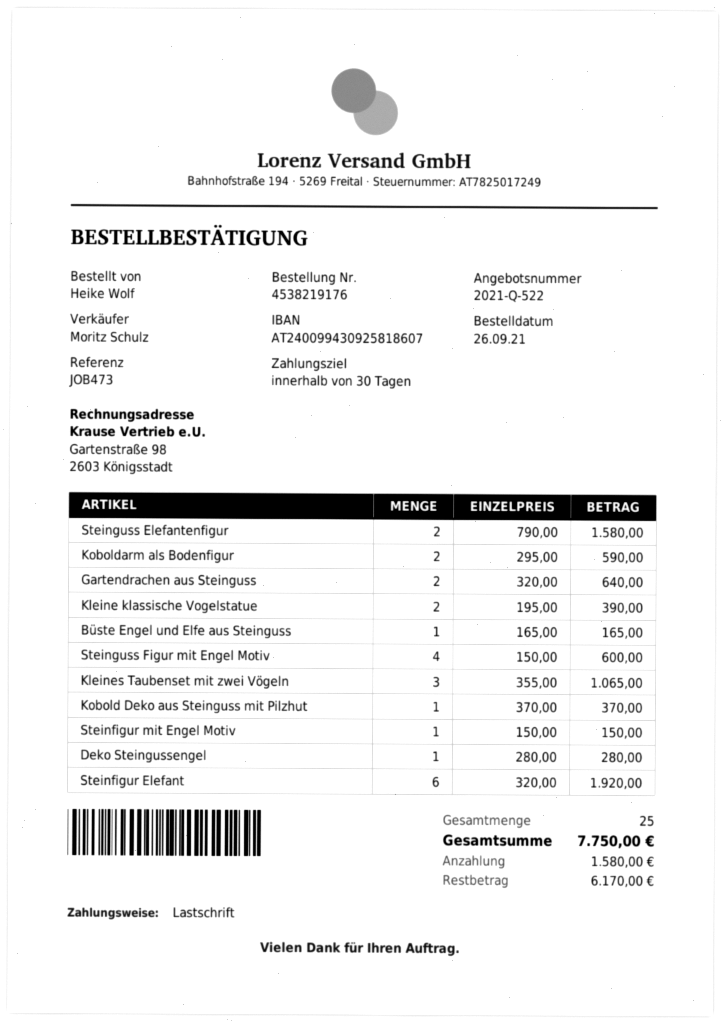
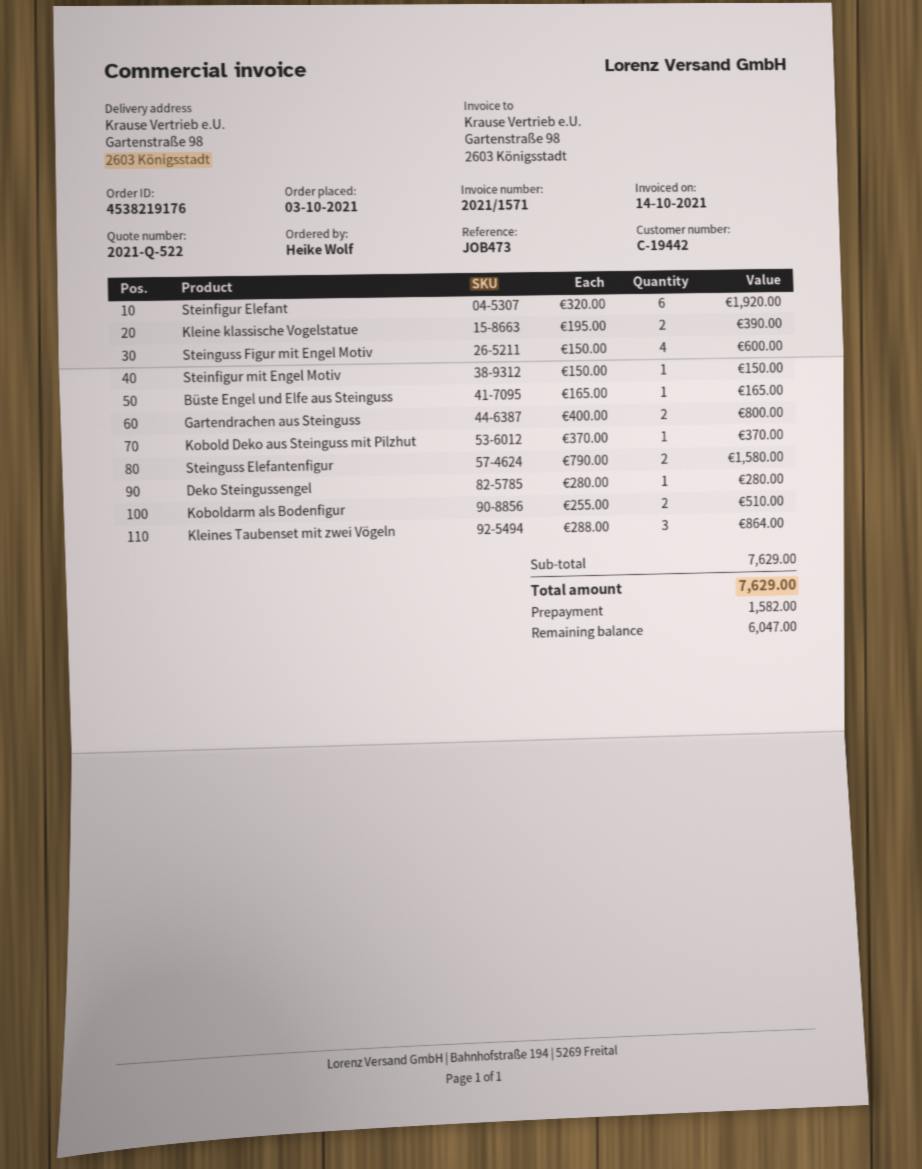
order date: 2021-09-26 -> 2021-10-03
Koboldarm als Bodenfigur: 2 x 295.00 = 590.00 -> 2 x 255.00 = 510.00
Gartendrachen aus Steinguss: 2 x 320.00 = 640.00 -> 2 x 400.00 = 800.00
Kleines Taubenset mit zwei Vögeln: 3 x 355.00 = 1065.00 -> 3 x 288.00 = 864.00
total: 7750.00 -> 7629.00
deposit: 1580.00 -> 1582.00
balance: 6170.00 -> 6047.00

